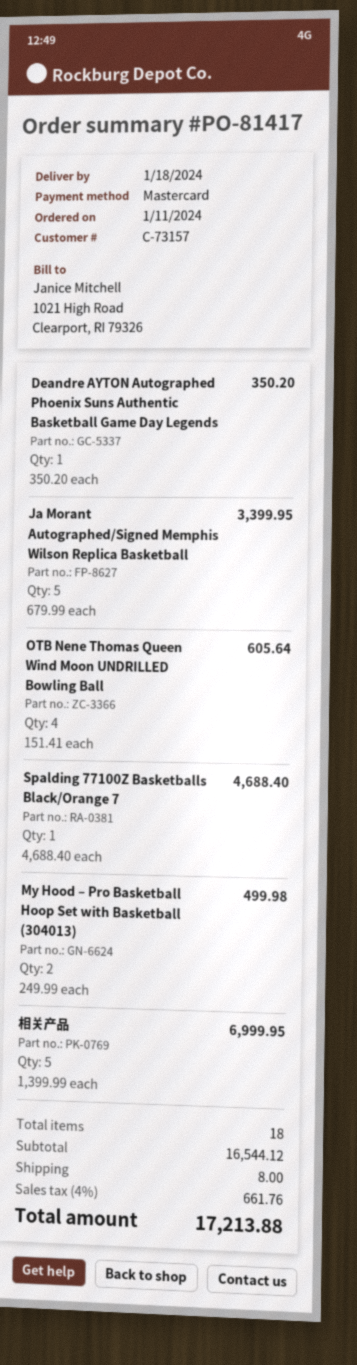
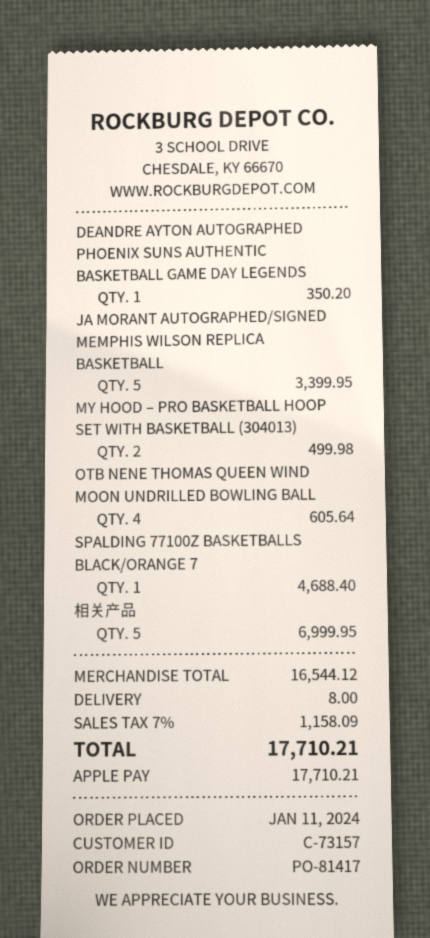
payment method: Mastercard -> Apple Pay
tax: 4% = 661.76 -> 7% = 1158.09
total: 17213.88 -> 17710.21

